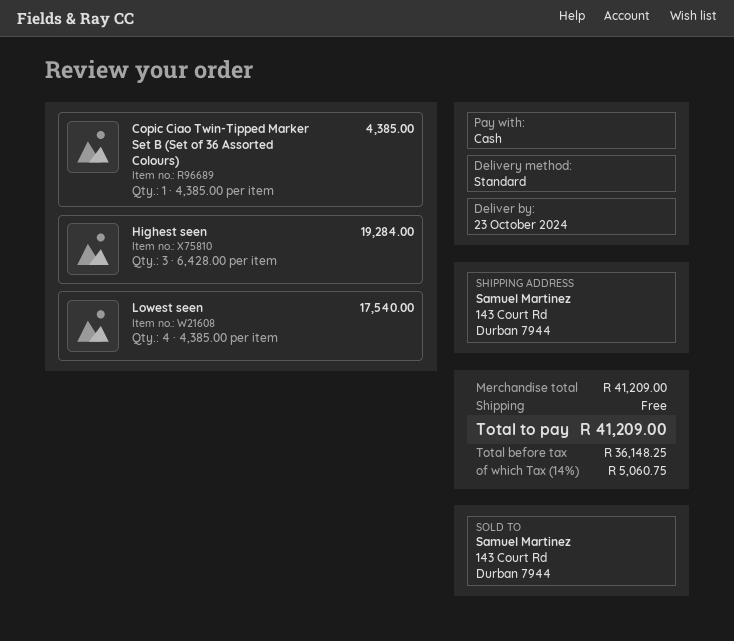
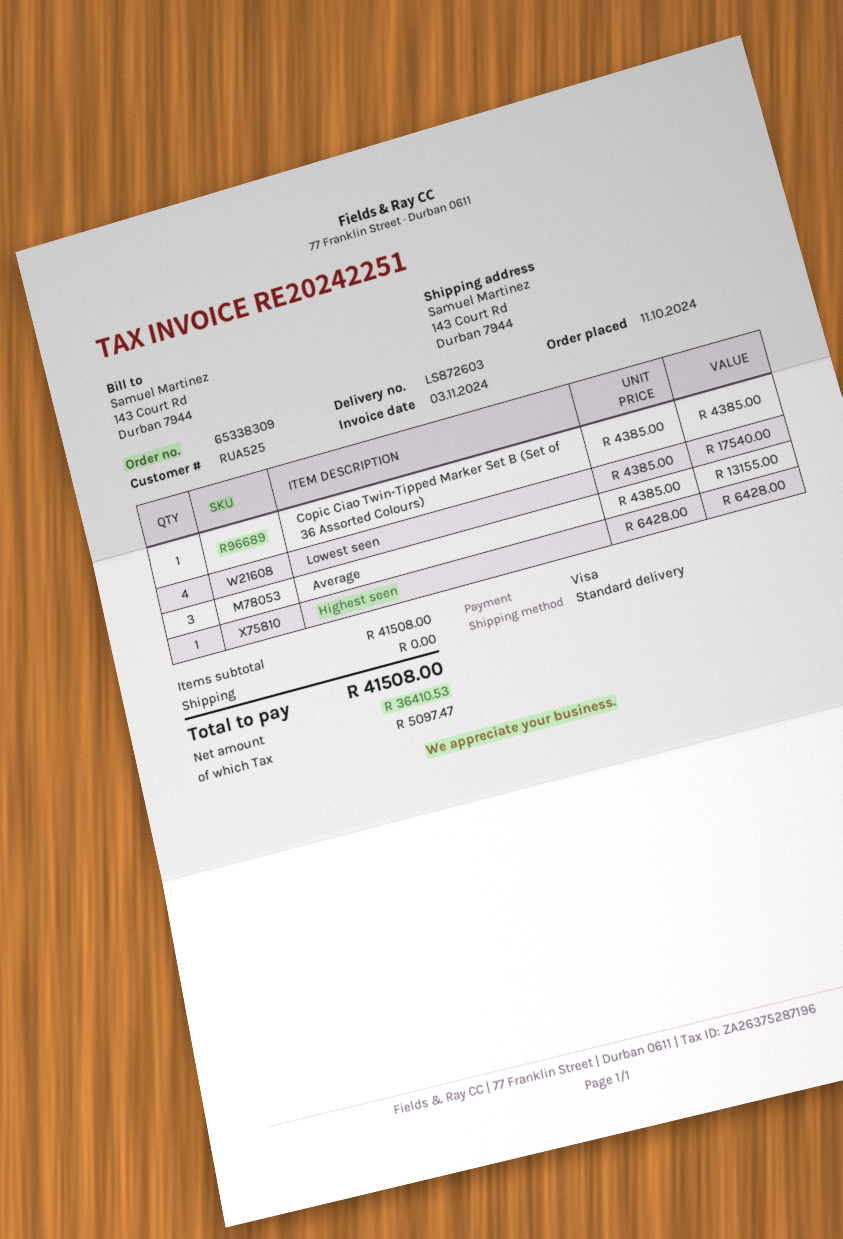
payment method: cash -> Visa
Highest seen: 3 x 6428.00 = 19284.00 -> 1 x 6428.00 = 6428.00
Average: none -> 3 x 4385.00 = 13155.00
subtotal: 41209.00 -> 41508.00
net: 36148.25 -> 36410.53
tax: 5060.75 -> 5097.47
total: 41209.00 -> 41508.00

